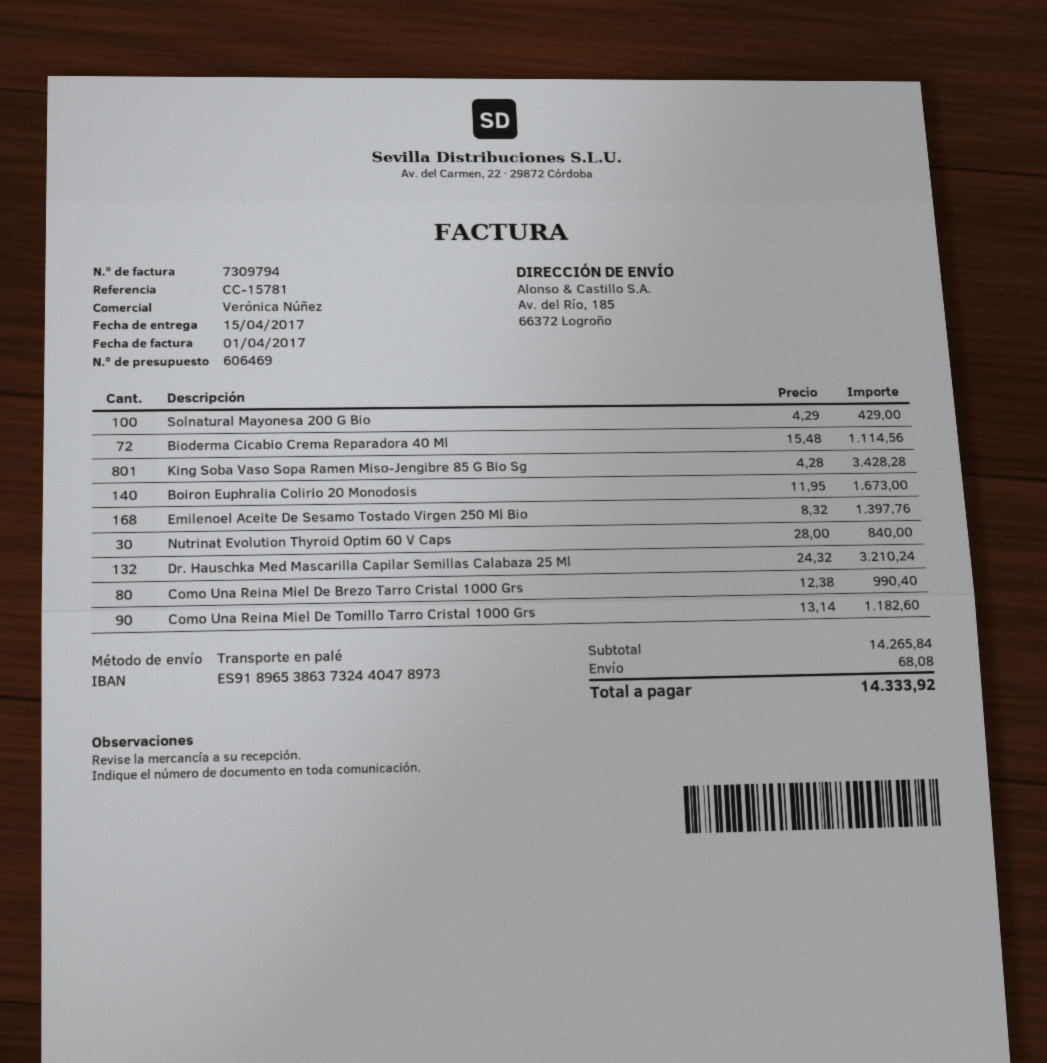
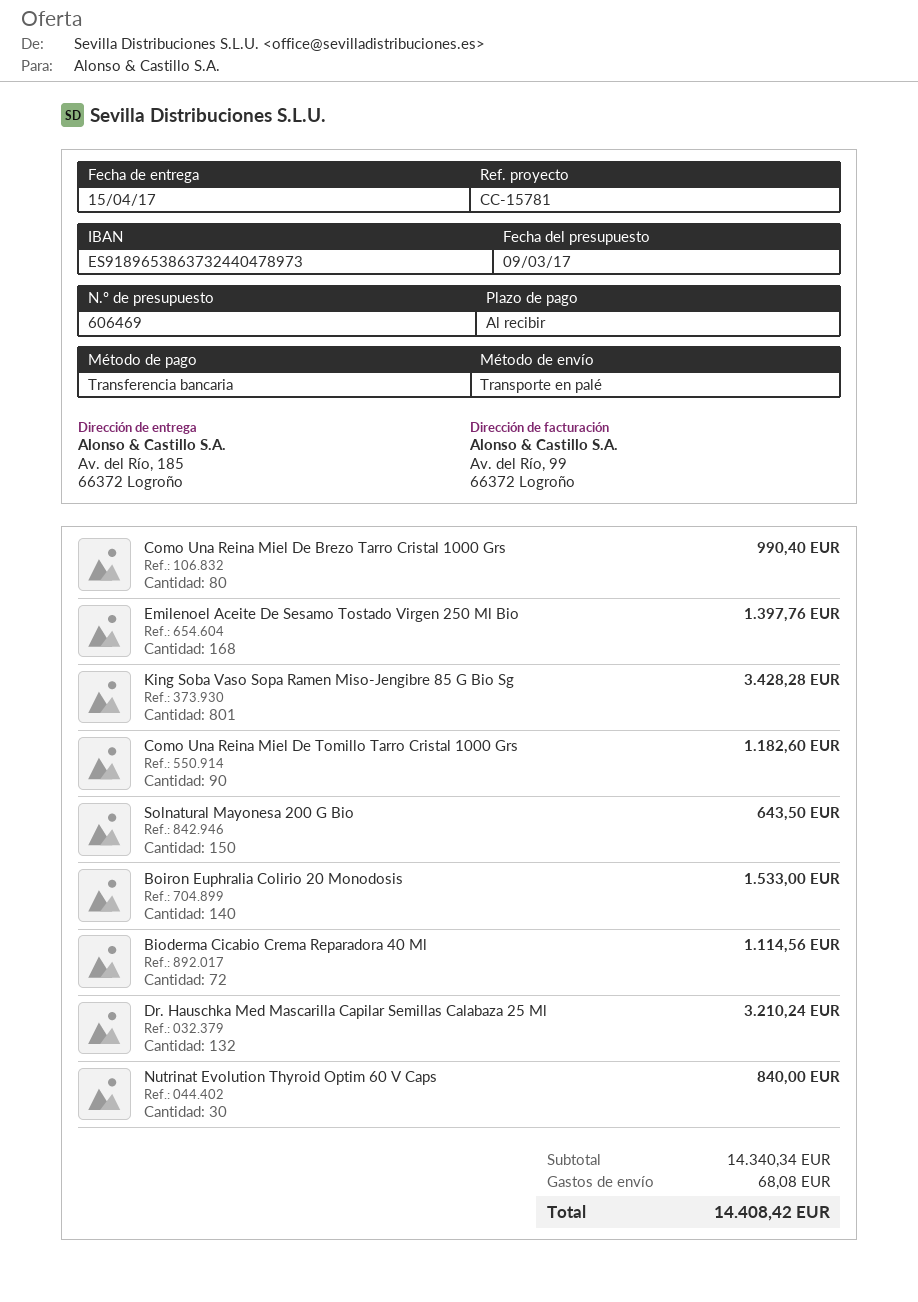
Solnatural Mayonesa 200 G Bio: 100 for 429.00 -> 150 for 643.50
Boiron Euphralia Colirio 20 Monodosis: 140 for 1673.00 -> 140 for 1533.00
subtotal: 14265.84 -> 14340.34
total: 14333.92 -> 14408.42

